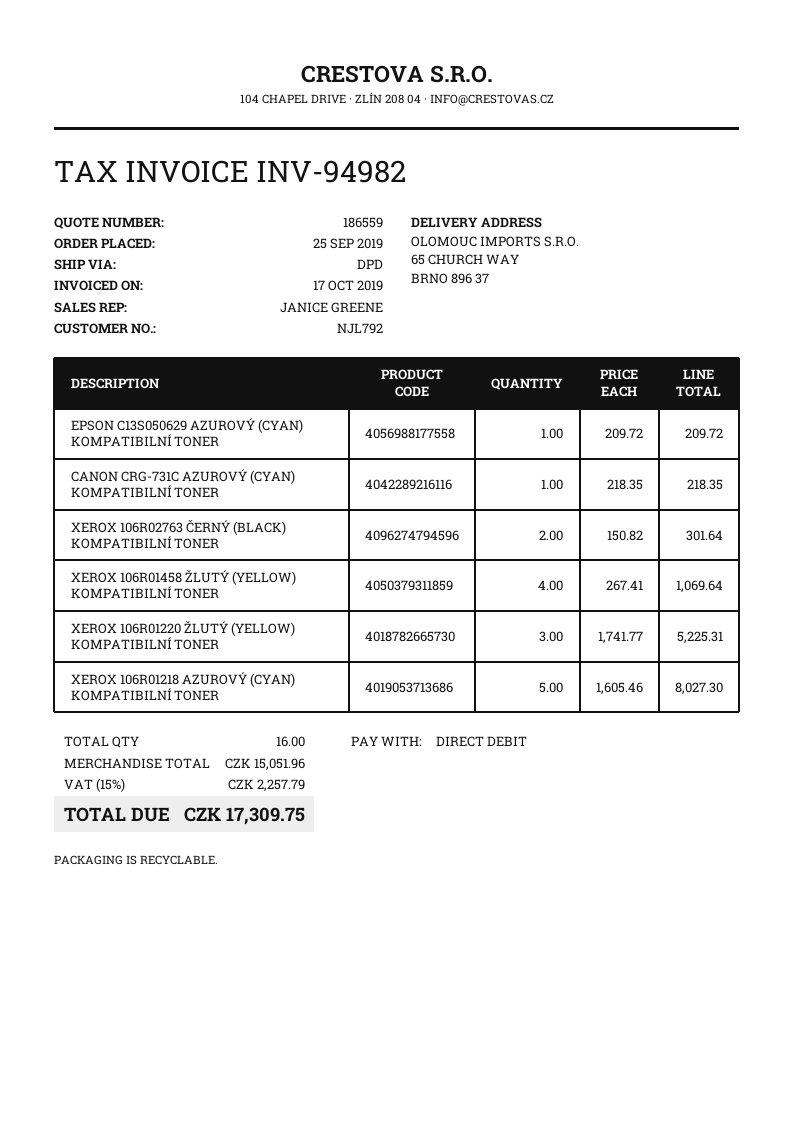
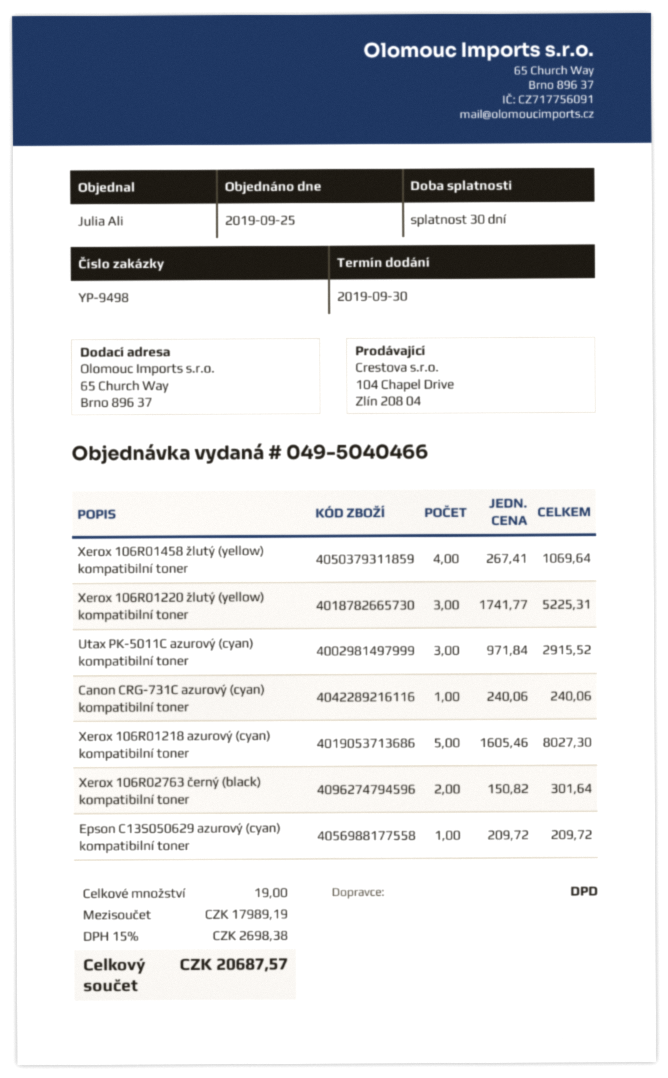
CANON CRG-731C AZUROVÝ (CYAN) KOMPATIBILNÍ TONER: 1 x 218.35 = 218.35 -> 1 x 240.06 = 240.06
Utax PK-5011C azurový (cyan) kompatibilní toner: none -> 3 x 971.84 = 2915.52
total quantity: 16 -> 19
subtotal: 15051.96 -> 17989.19
tax: 15% = 2257.79 -> 15% = 2698.38
total: 17309.75 -> 20687.57

